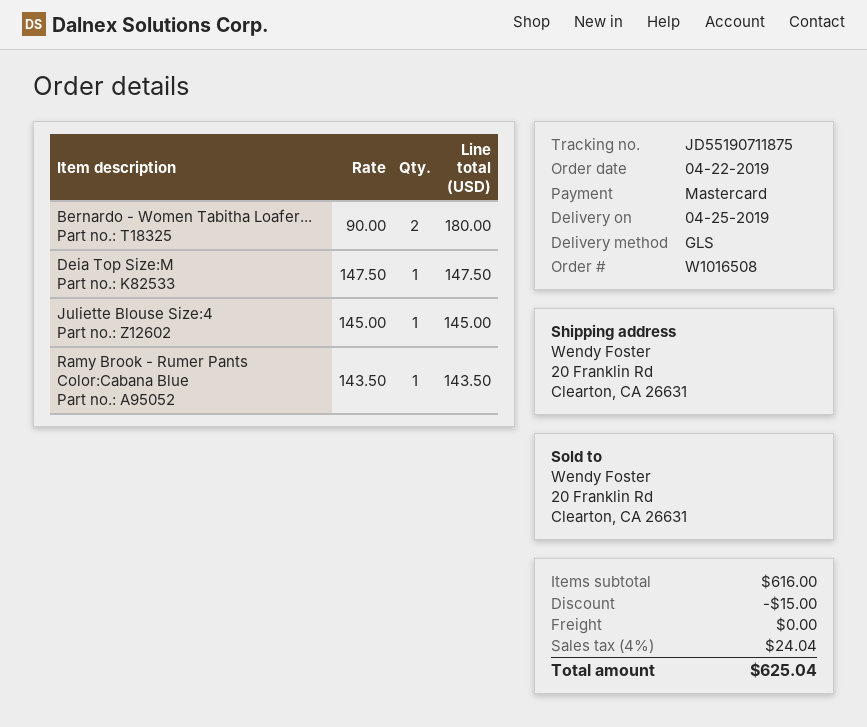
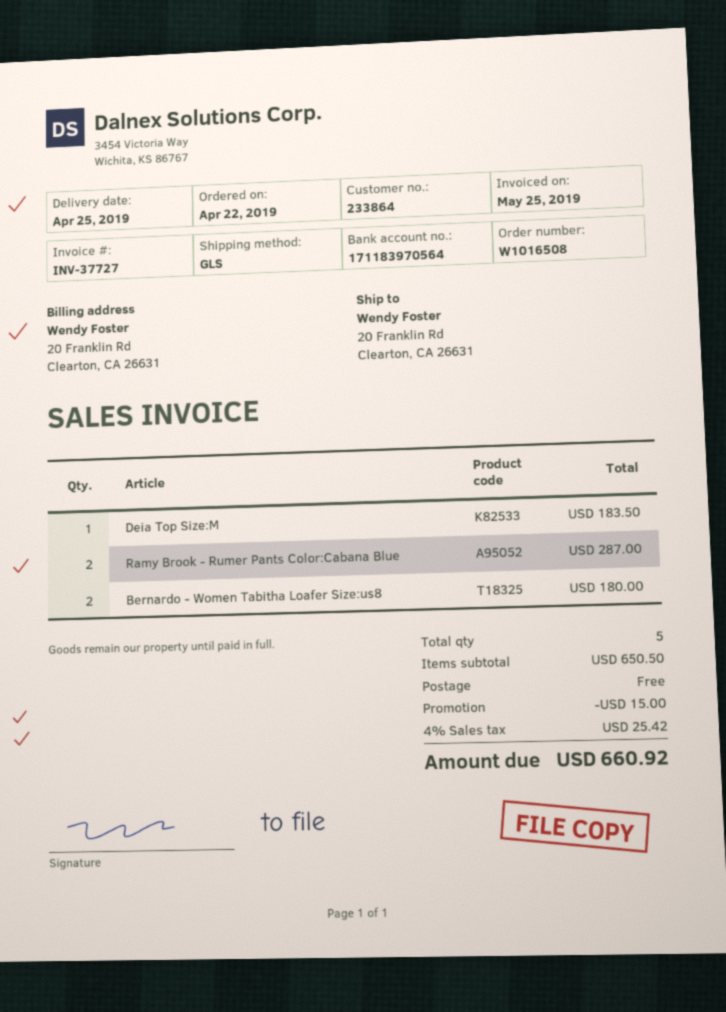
Deia Top Size:M: 1 for 147.50 -> 1 for 183.50
Juliette Blouse Size:4: 1 for 145.00 -> none
Ramy Brook - Rumer Pants Color:Cabana Blue: 1 for 143.50 -> 2 for 287.00
subtotal: 616.00 -> 650.50
tax: 4% = 24.04 -> 4% = 25.42
total: 625.04 -> 660.92

